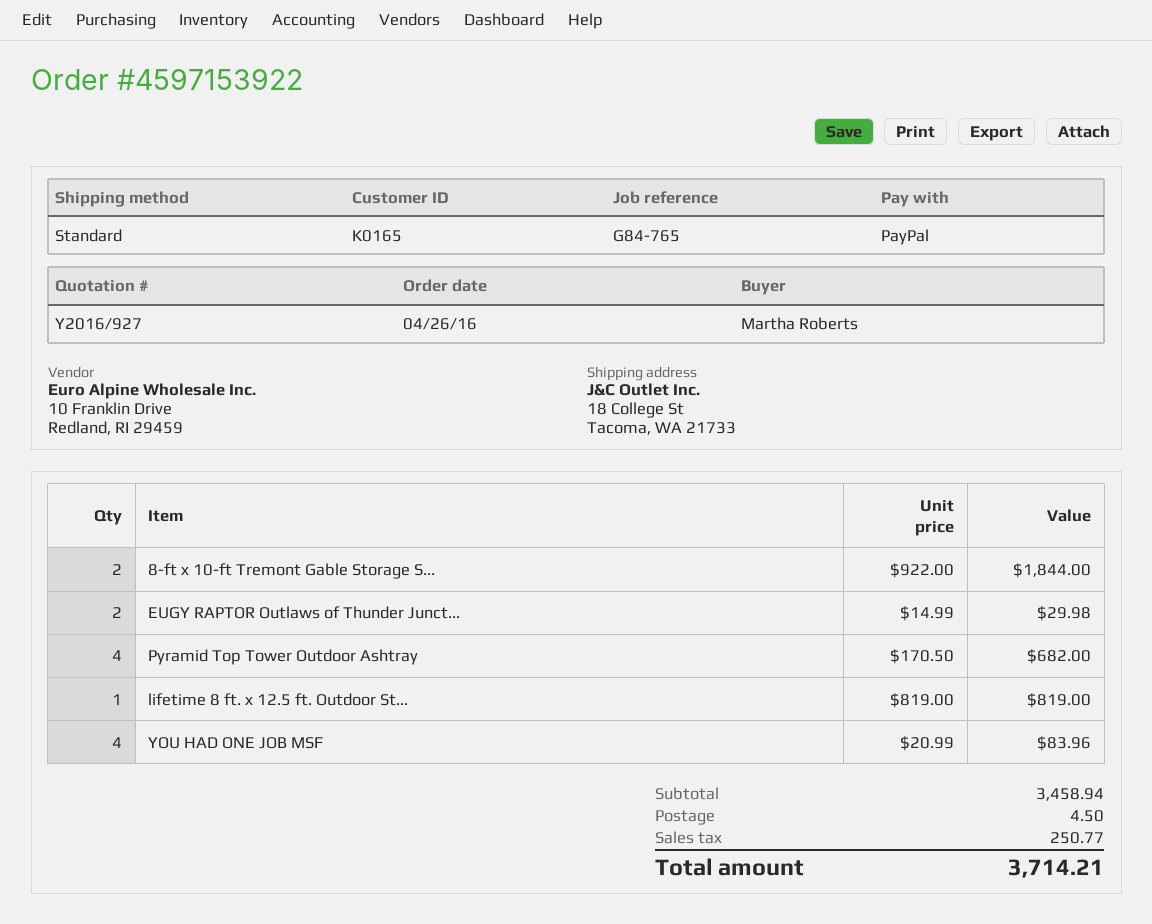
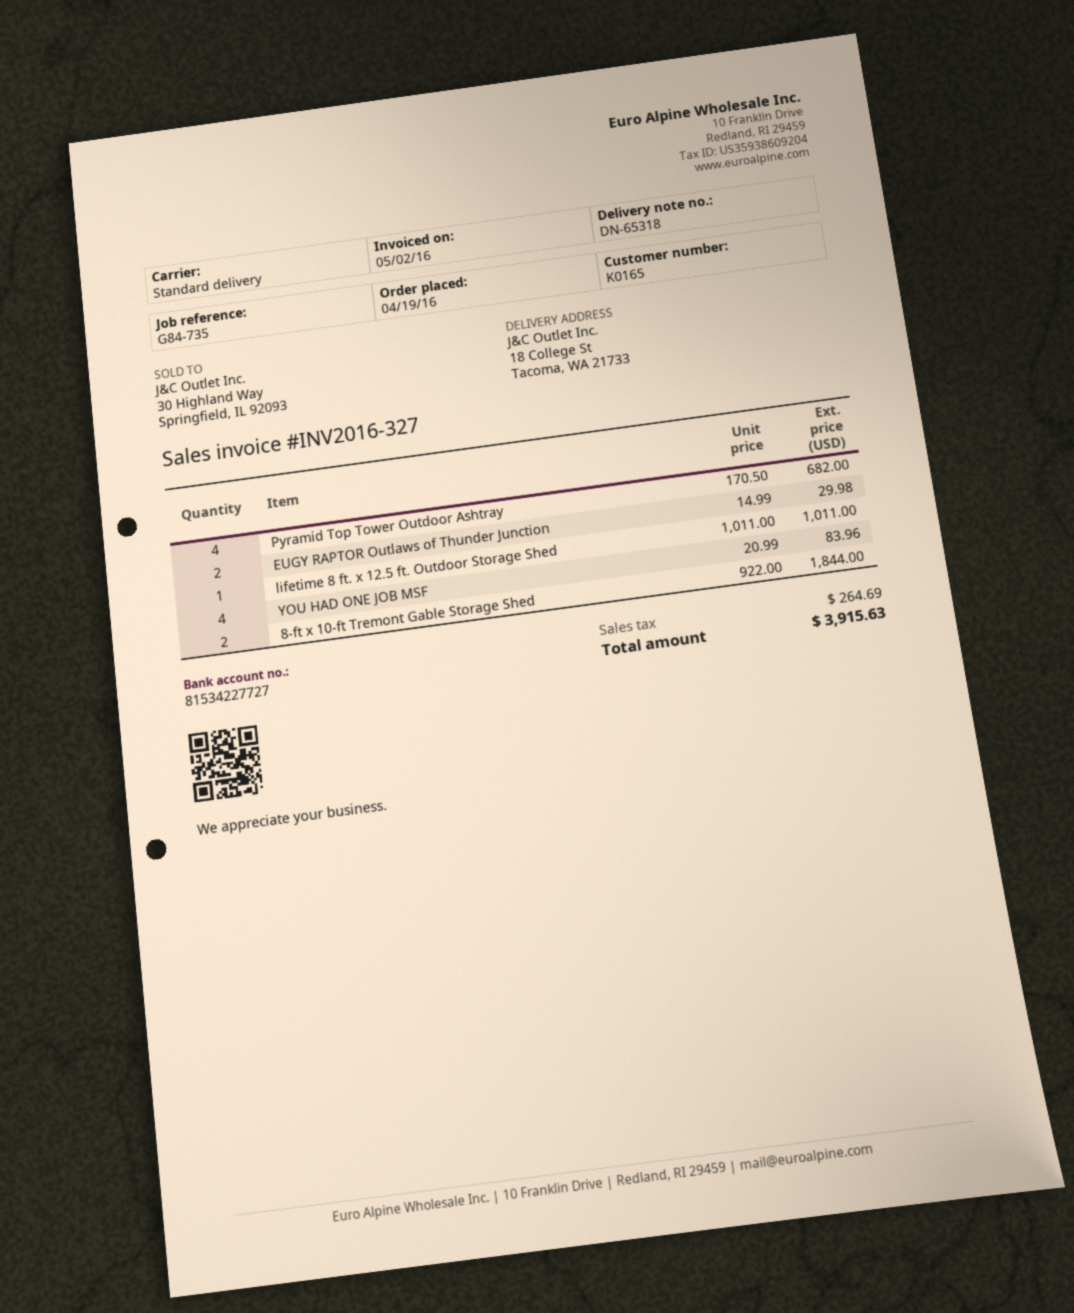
order date: 2016-04-26 -> 2016-04-19
reference: G84-765 -> G84-735
lifetime 8 ft. x 12.5 ft. Outdoor St...: 1 x 819.00 = 819.00 -> 1 x 1011.00 = 1011.00
shipping: 4.50 -> none
tax: 250.77 -> 264.69
total: 3714.21 -> 3915.63

